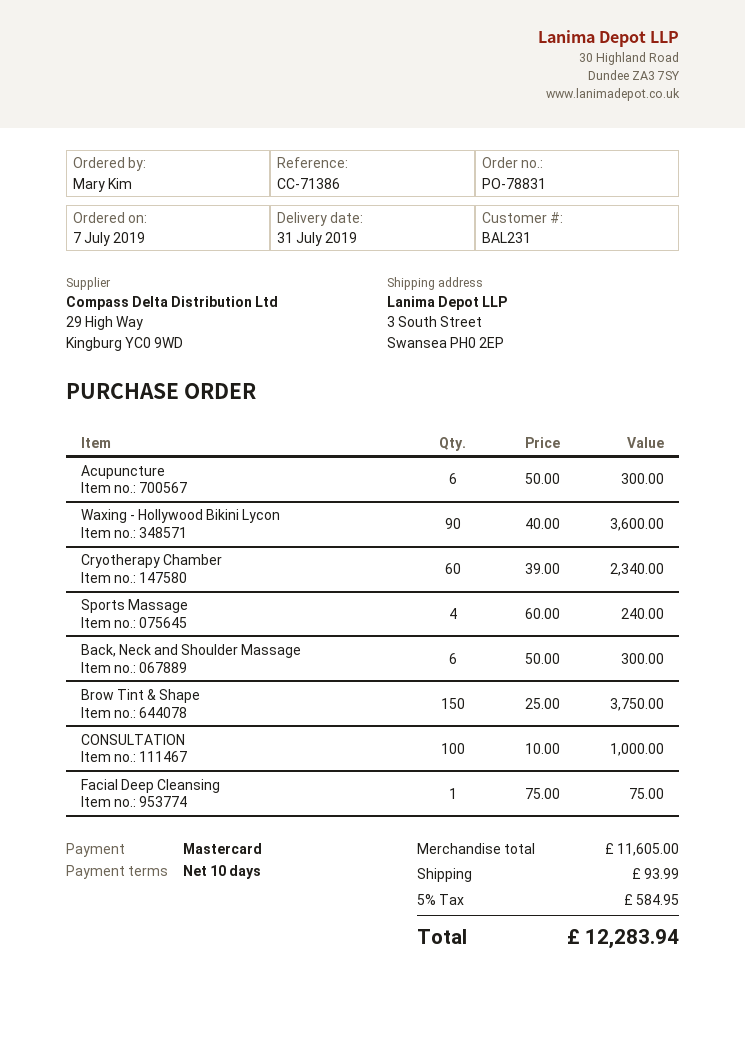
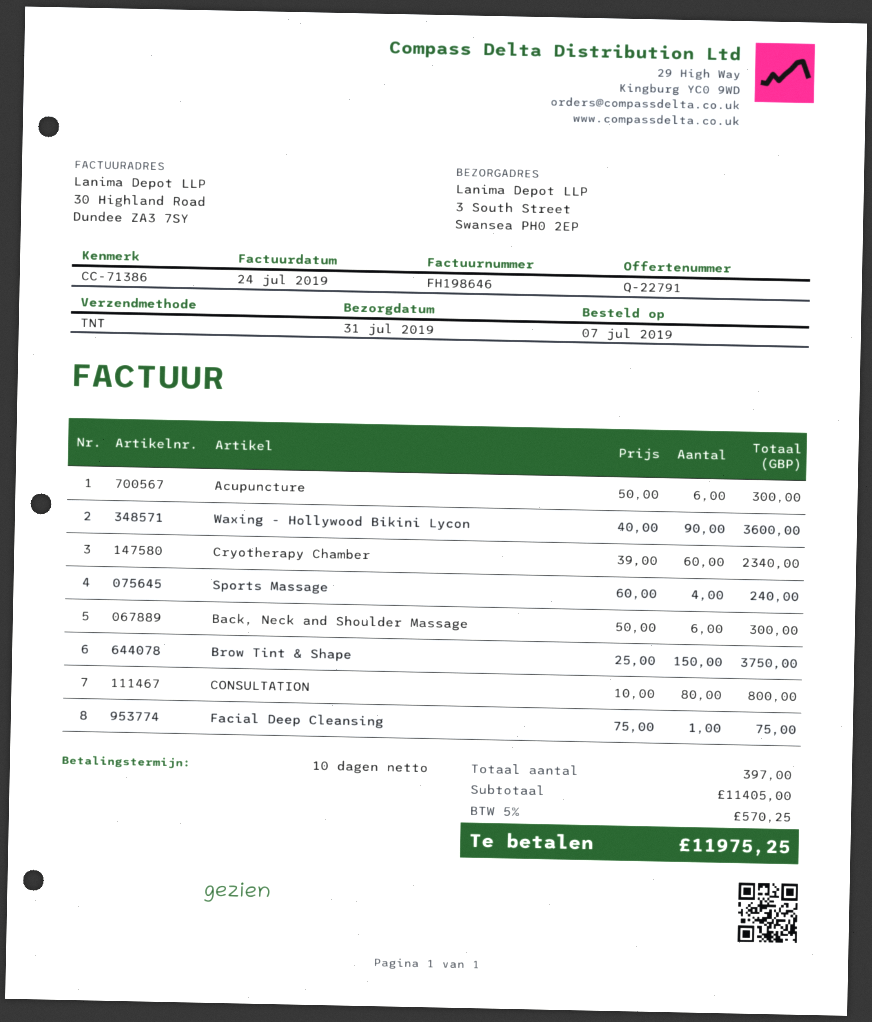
CONSULTATION: 100 x 10.00 = 1000.00 -> 80 x 10.00 = 800.00
subtotal: 11605.00 -> 11405.00
shipping: 93.99 -> none
tax: 5% = 584.95 -> 5% = 570.25
total: 12283.94 -> 11975.25

